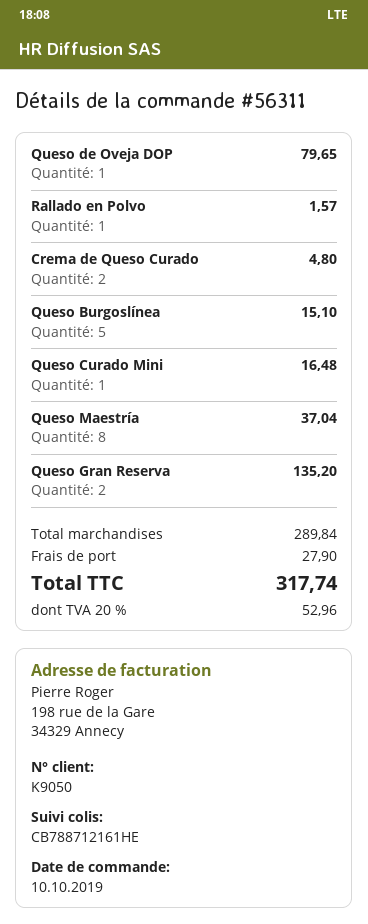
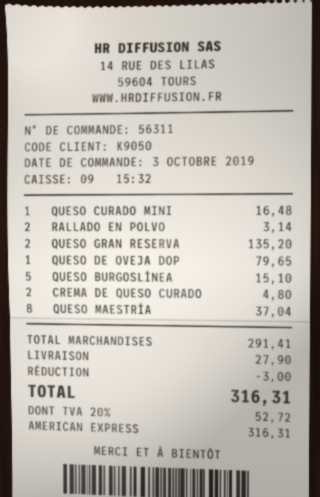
order date: 2019-10-10 -> 2019-10-03
Rallado en Polvo: 1 for 1.57 -> 2 for 3.14
subtotal: 289.84 -> 291.41
discount: none -> 3.00
tax: 20% = 52.96 -> 20% = 52.72
total: 317.74 -> 316.31

